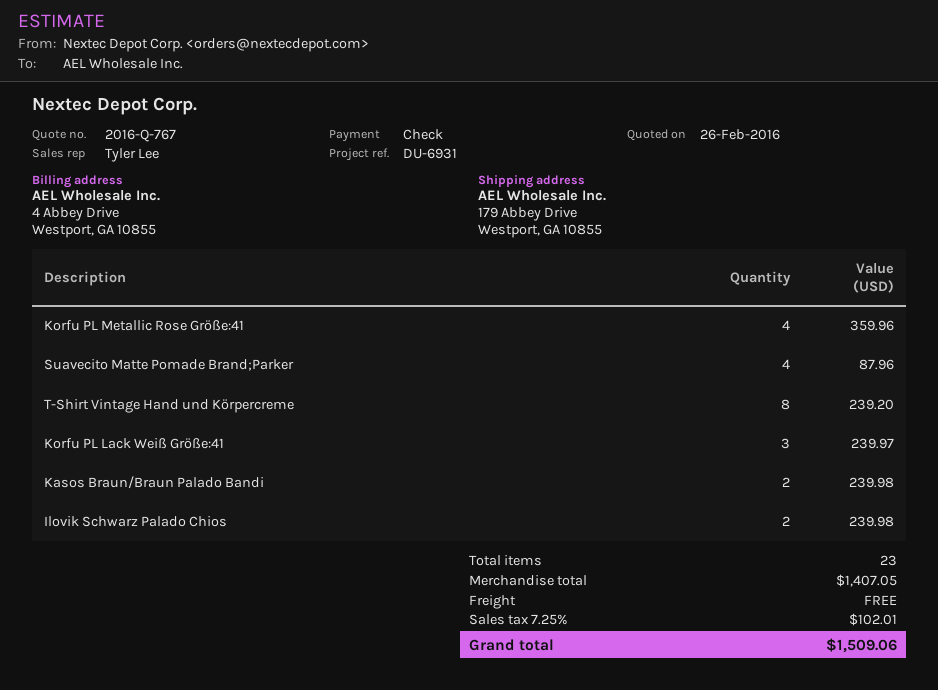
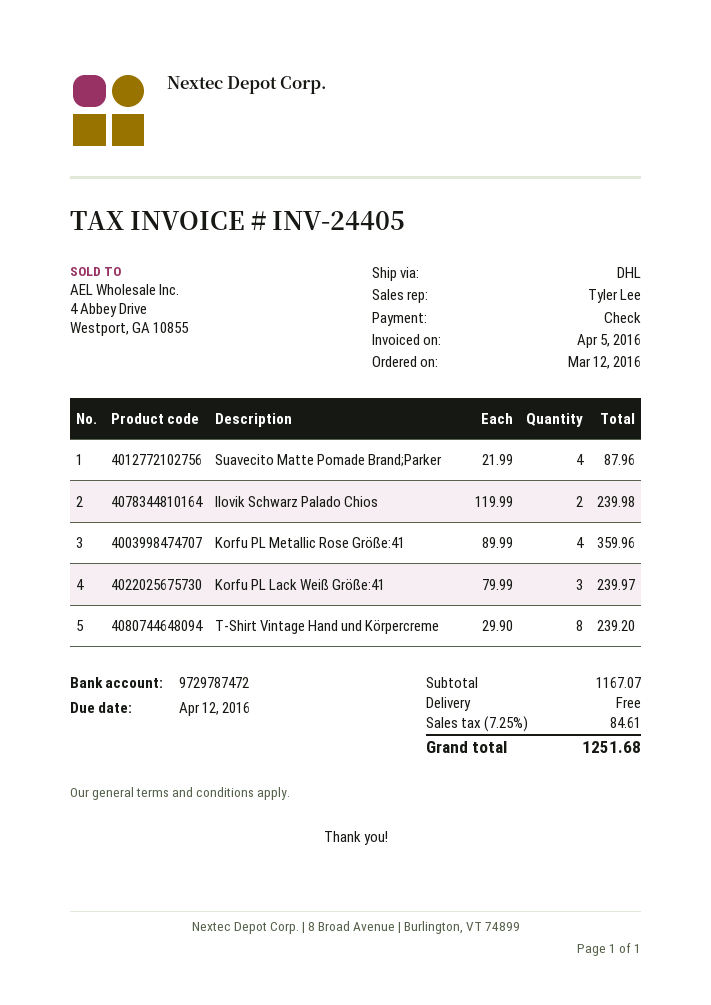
Kasos Braun/Braun Palado Bandi: 2 for 239.98 -> none
subtotal: 1407.05 -> 1167.07
tax: 7.25% = 102.01 -> 7.25% = 84.61
total: 1509.06 -> 1251.68

